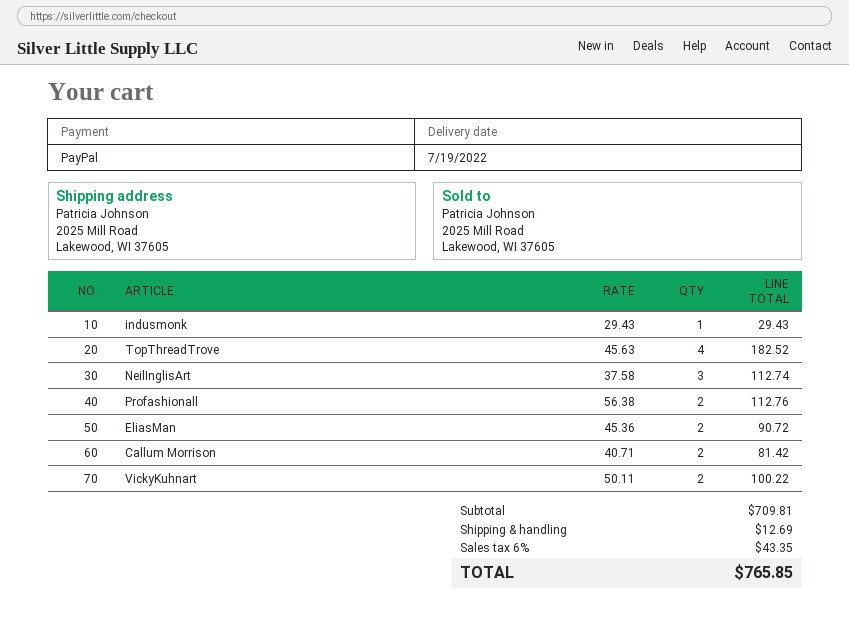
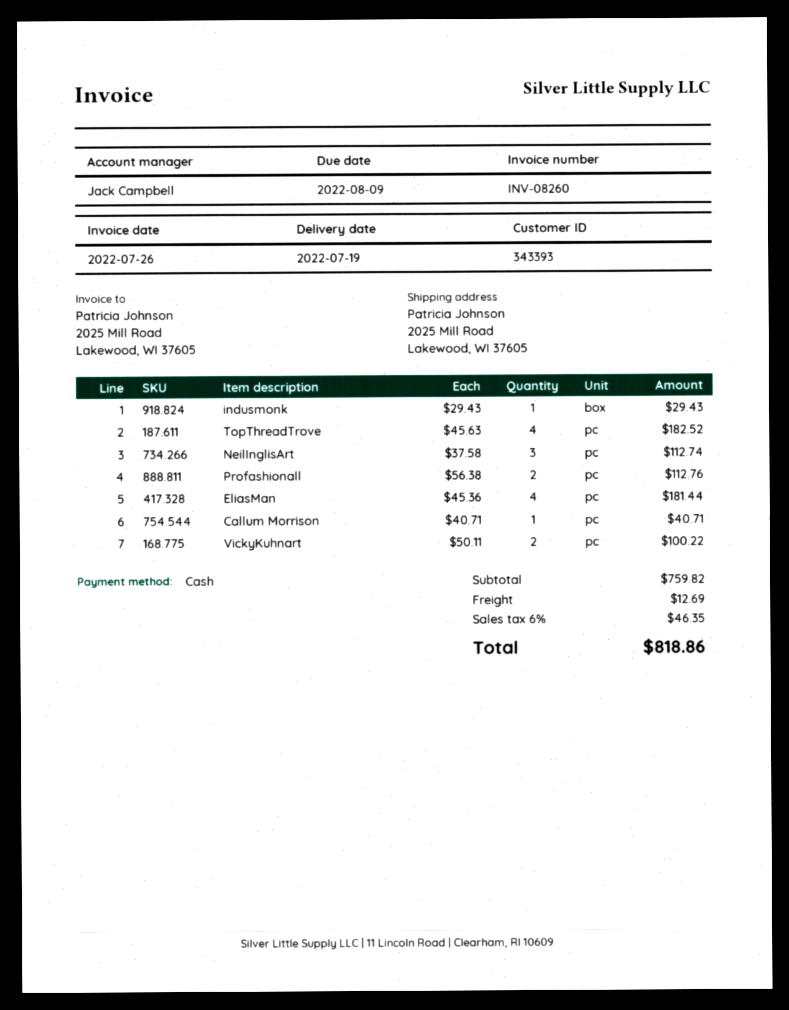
payment method: PayPal -> cash
EliasMan: 2 x 45.36 = 90.72 -> 4 x 45.36 = 181.44
Callum Morrison: 2 x 40.71 = 81.42 -> 1 x 40.71 = 40.71
subtotal: 709.81 -> 759.82
tax: 6% = 43.35 -> 6% = 46.35
total: 765.85 -> 818.86

